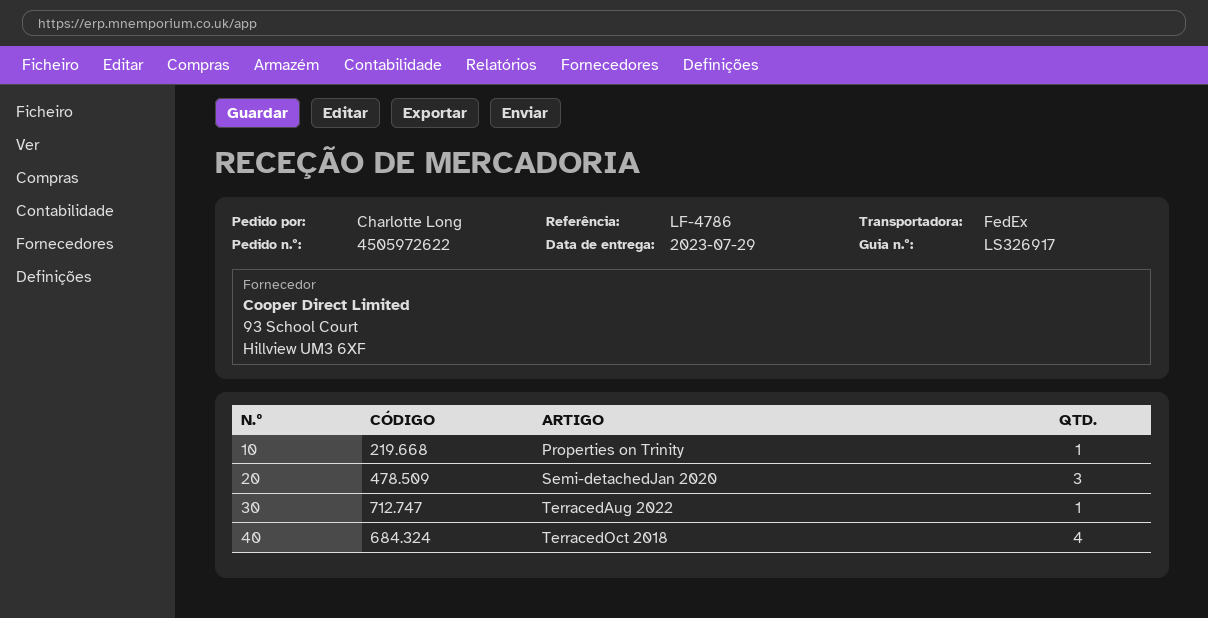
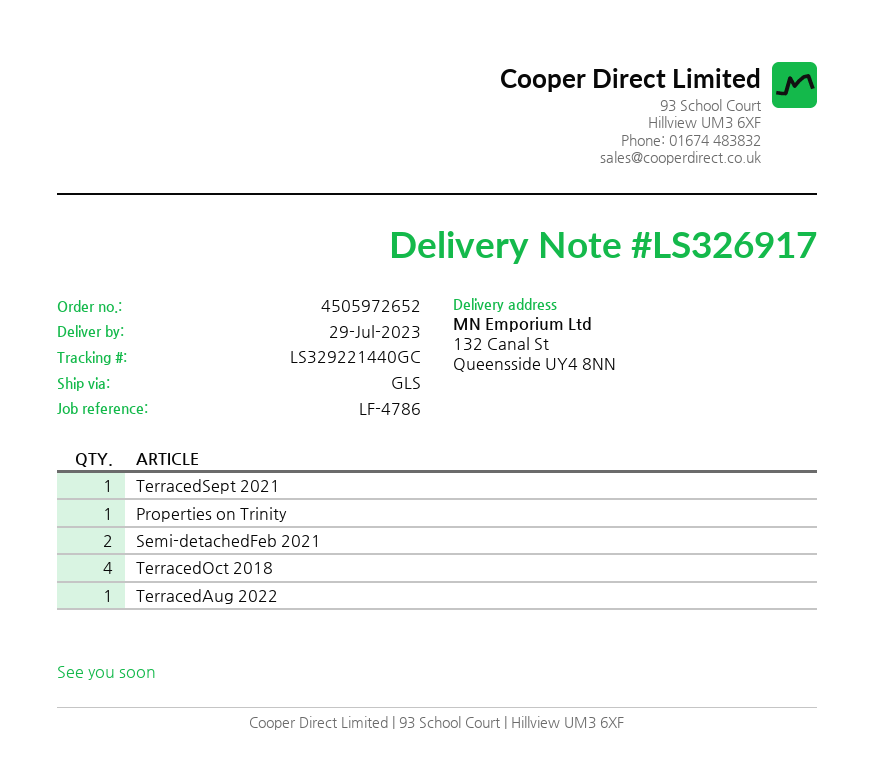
order number: 4505972622 -> 4505972652
shipping method: FedEx -> GLS
Semi-detachedJan 2020: 3 -> none
TerracedSept 2021: none -> 1
Semi-detachedFeb 2021: none -> 2

